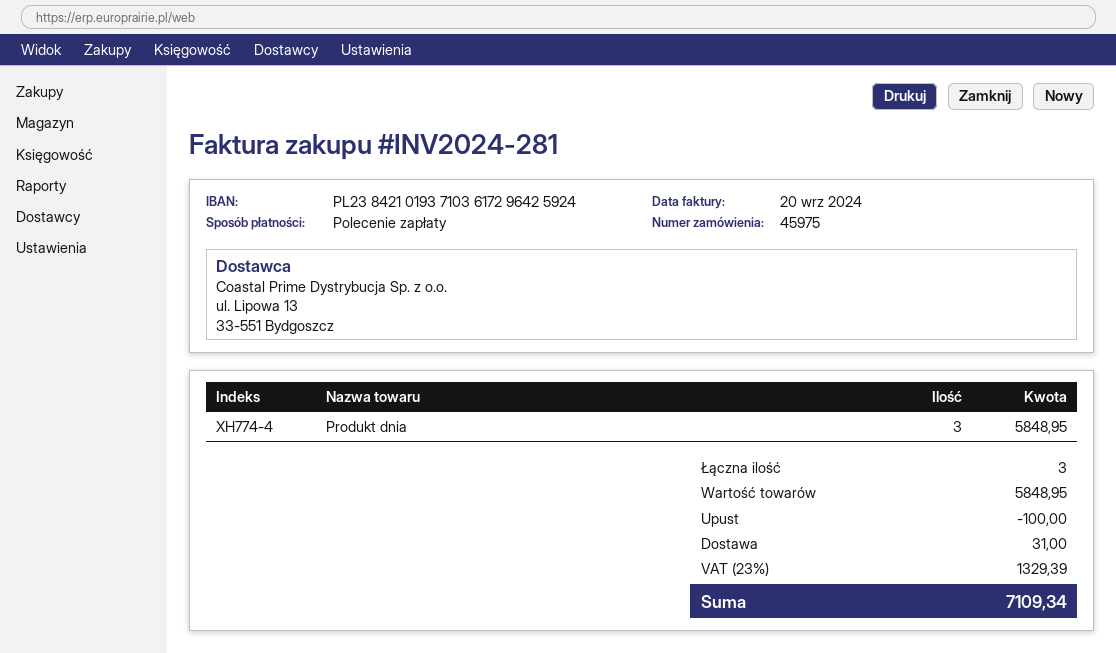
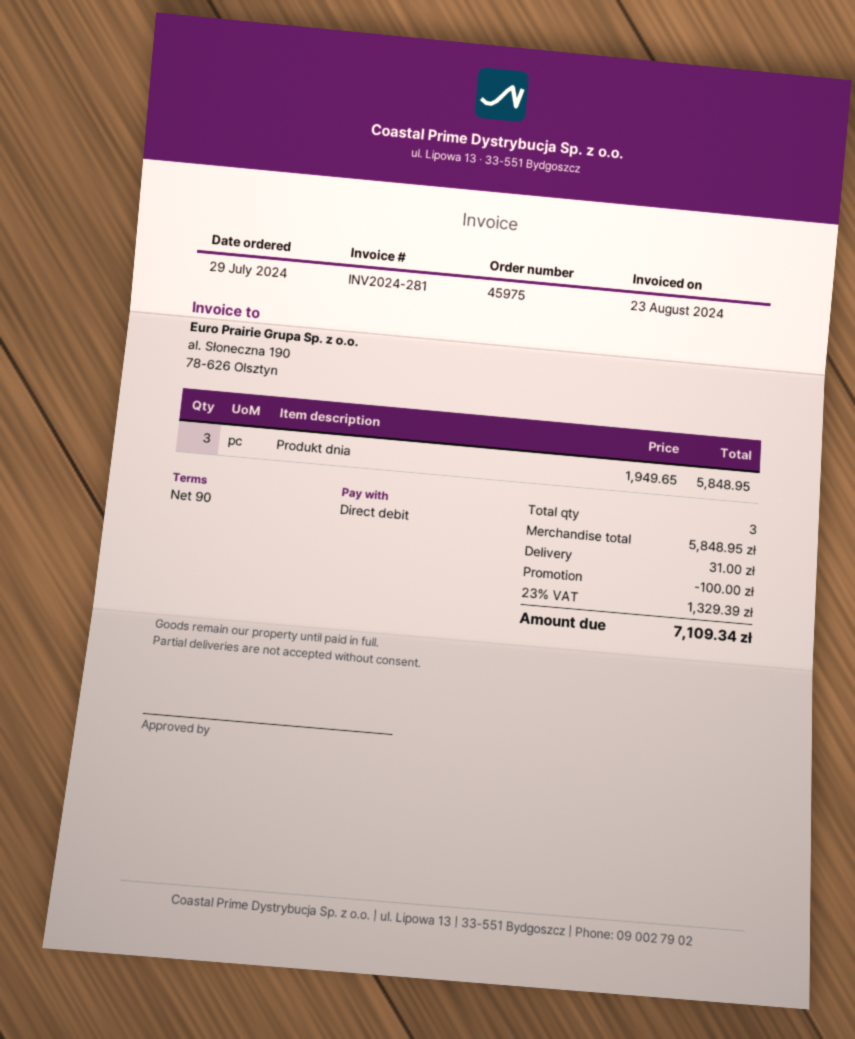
invoice date: 2024-09-20 -> 2024-08-23

